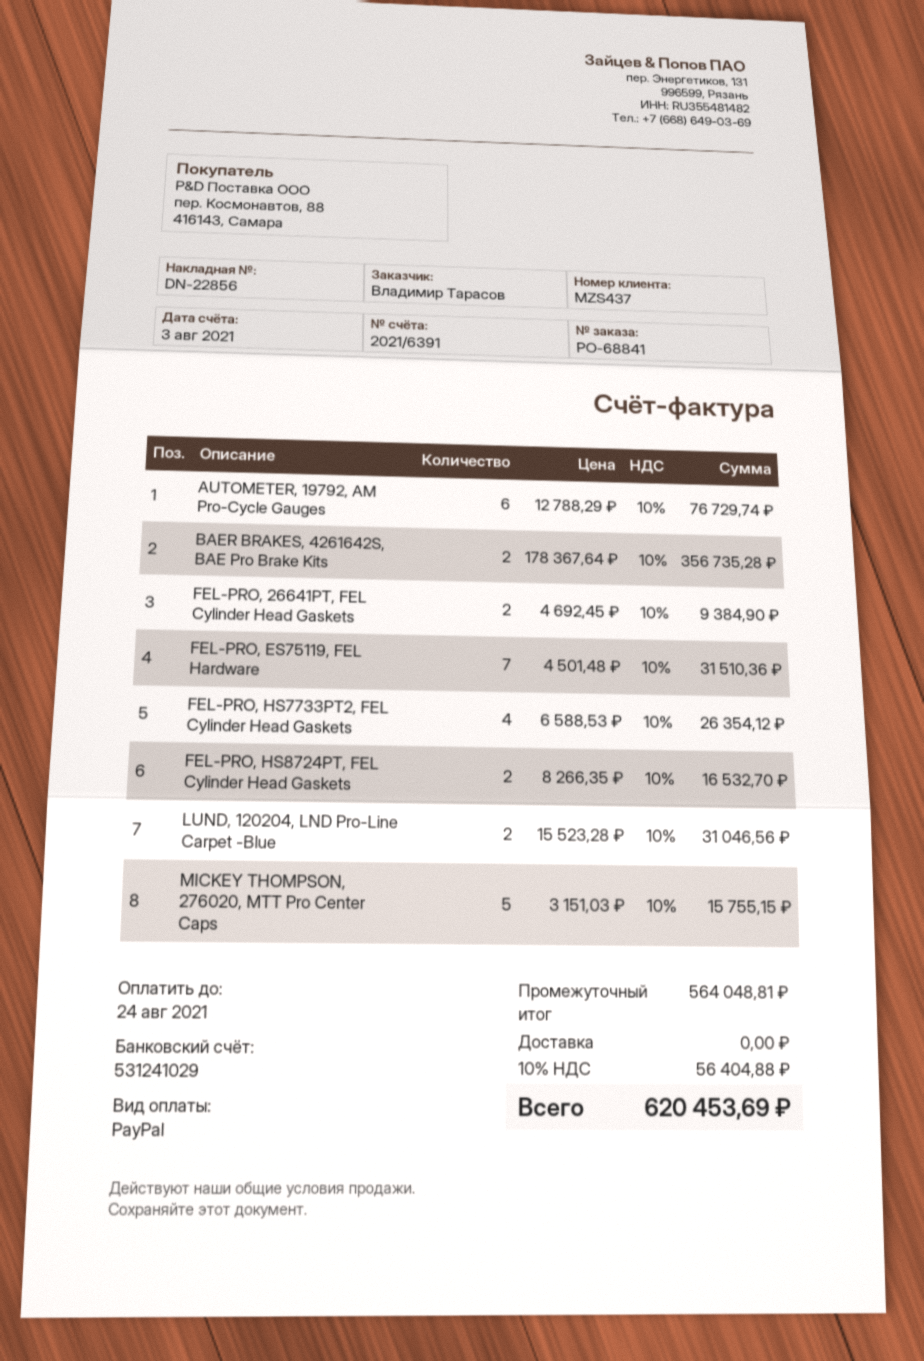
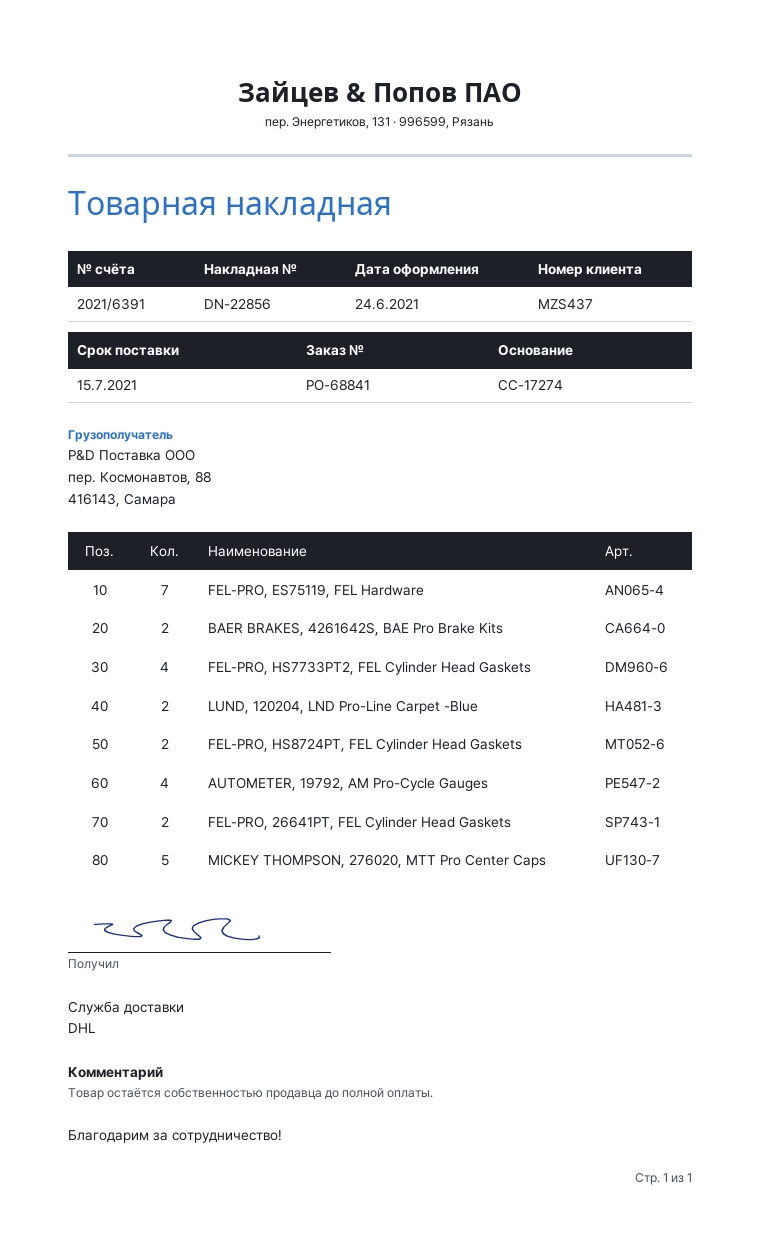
AUTOMETER, 19792, AM Pro-Cycle Gauges: 6 -> 4

